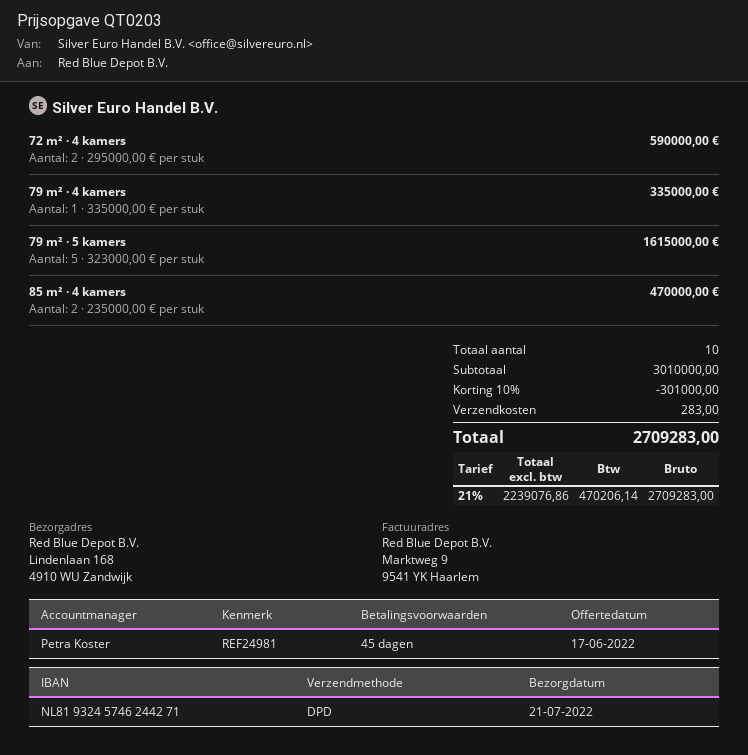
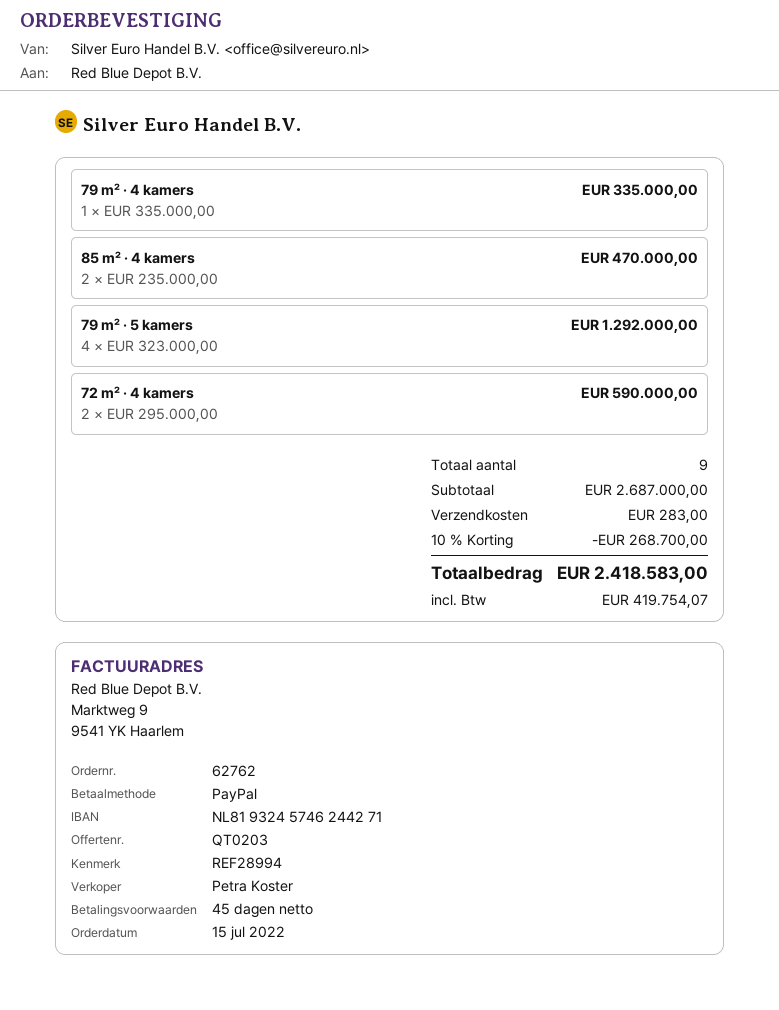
reference: REF24981 -> REF28994
79 m² · 5 kamers: 5 x 323000.00 = 1615000.00 -> 4 x 323000.00 = 1292000.00
total quantity: 10 -> 9
subtotal: 3010000.00 -> 2687000.00
discount: 10% = 301000.00 -> 10% = 268700.00
tax: 470206.14 -> 419754.07
total: 2709283.00 -> 2418583.00

